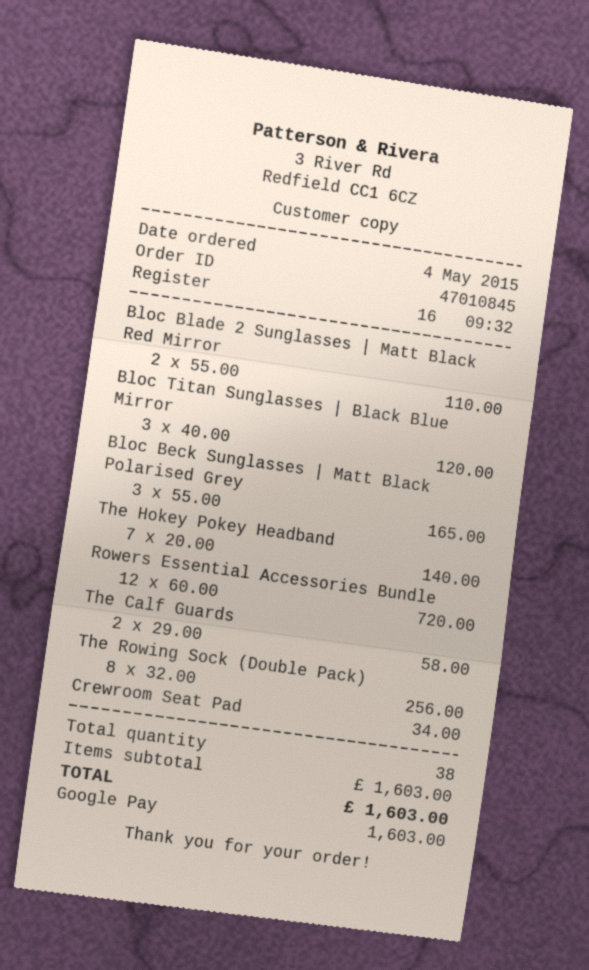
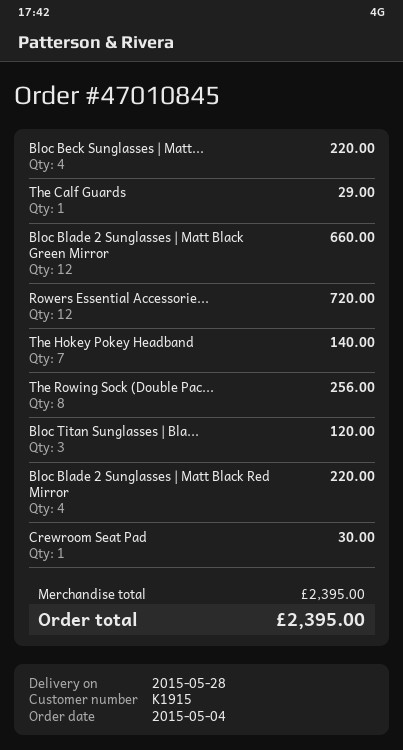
Bloc Blade 2 Sunglasses | Matt Black Red Mirror: 2 for 110.00 -> 4 for 220.00
Bloc Beck Sunglasses | Matt Black Polarised Grey: 3 for 165.00 -> 4 for 220.00
The Calf Guards: 2 for 58.00 -> 1 for 29.00
Crewroom Seat Pad: 1 for 34.00 -> 1 for 30.00
Bloc Blade 2 Sunglasses | Matt Black Green Mirror: none -> 12 for 660.00
subtotal: 1603.00 -> 2395.00
total: 1603.00 -> 2395.00

